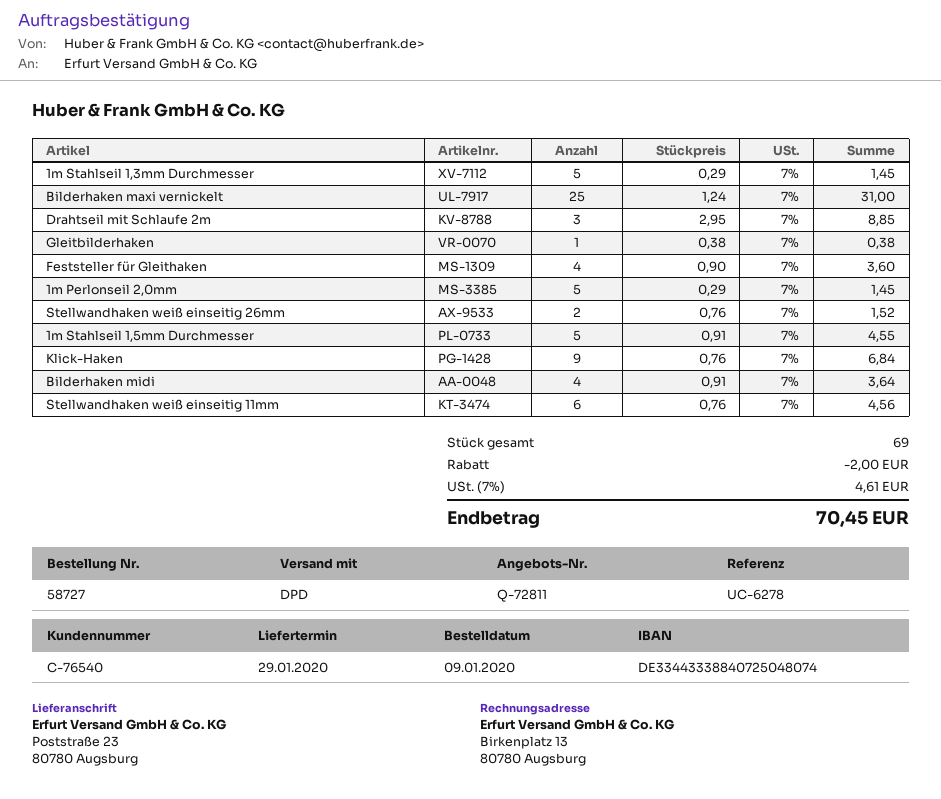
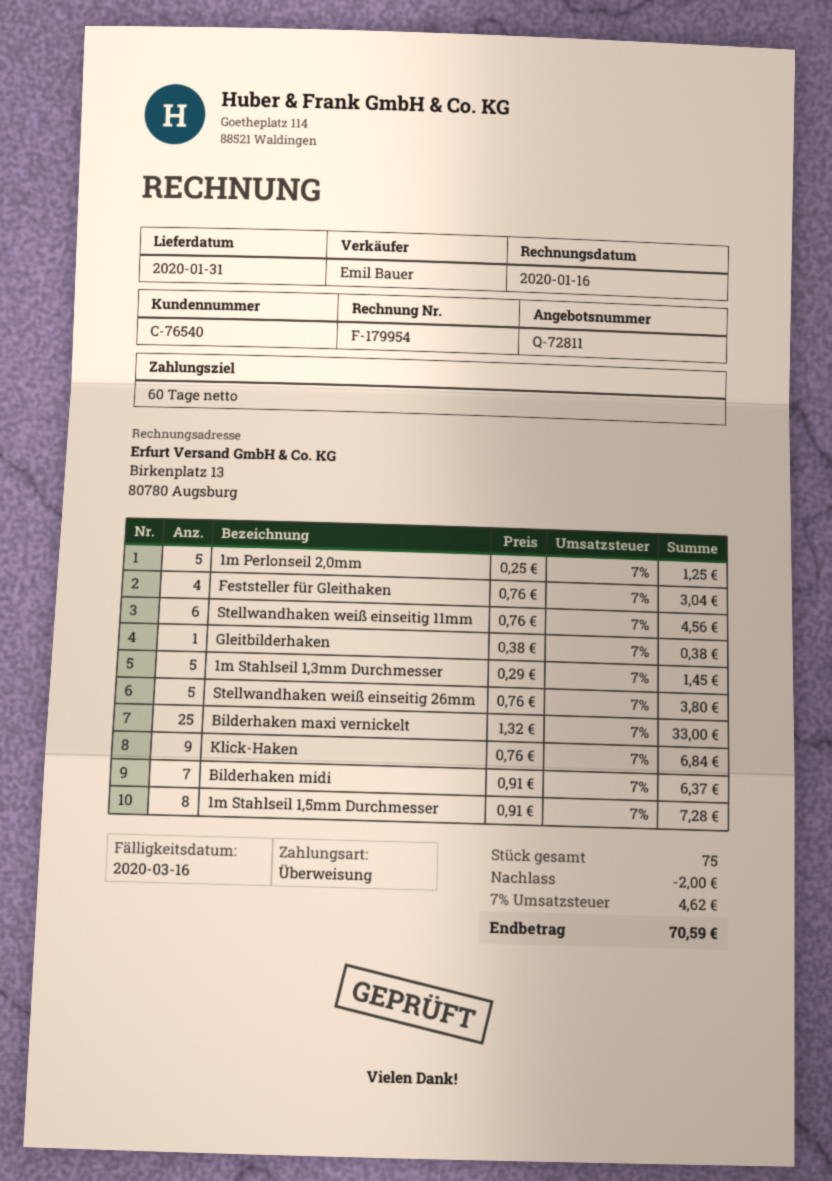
delivery date: 2020-01-29 -> 2020-01-31
Bilderhaken maxi vernickelt: 25 x 1.24 = 31.00 -> 25 x 1.32 = 33.00
Drahtseil mit Schlaufe 2m: 3 x 2.95 = 8.85 -> none
Feststeller für Gleithaken: 4 x 0.90 = 3.60 -> 4 x 0.76 = 3.04
1m Perlonseil 2,0mm: 5 x 0.29 = 1.45 -> 5 x 0.25 = 1.25
Stellwandhaken weiß einseitig 26mm: 2 x 0.76 = 1.52 -> 5 x 0.76 = 3.80
1m Stahlseil 1,5mm Durchmesser: 5 x 0.91 = 4.55 -> 8 x 0.91 = 7.28
Bilderhaken midi: 4 x 0.91 = 3.64 -> 7 x 0.91 = 6.37
total quantity: 69 -> 75
tax: 7% = 4.61 -> 7% = 4.62
total: 70.45 -> 70.59

